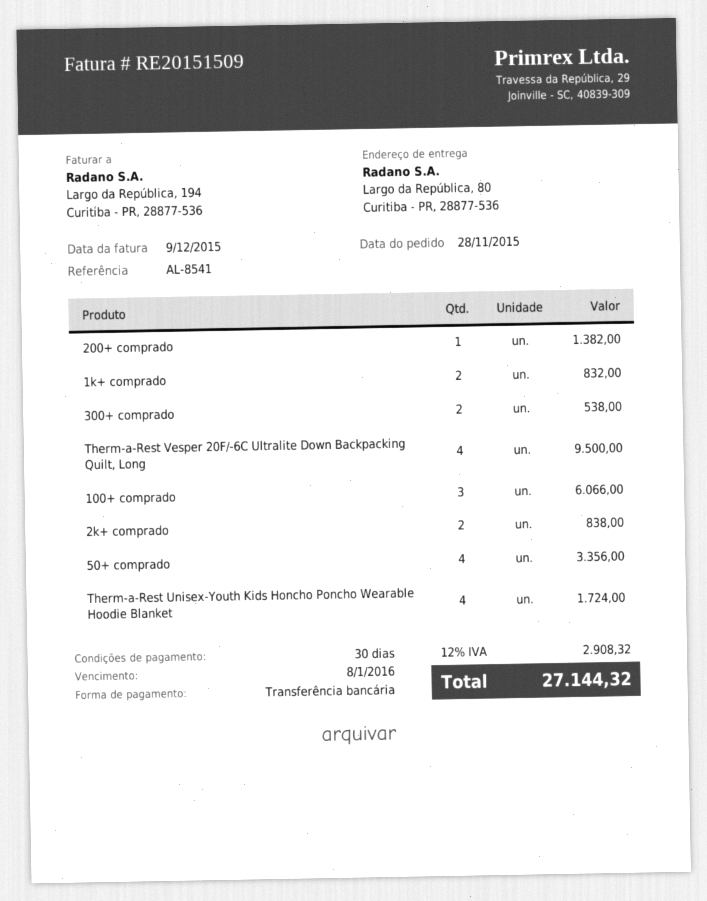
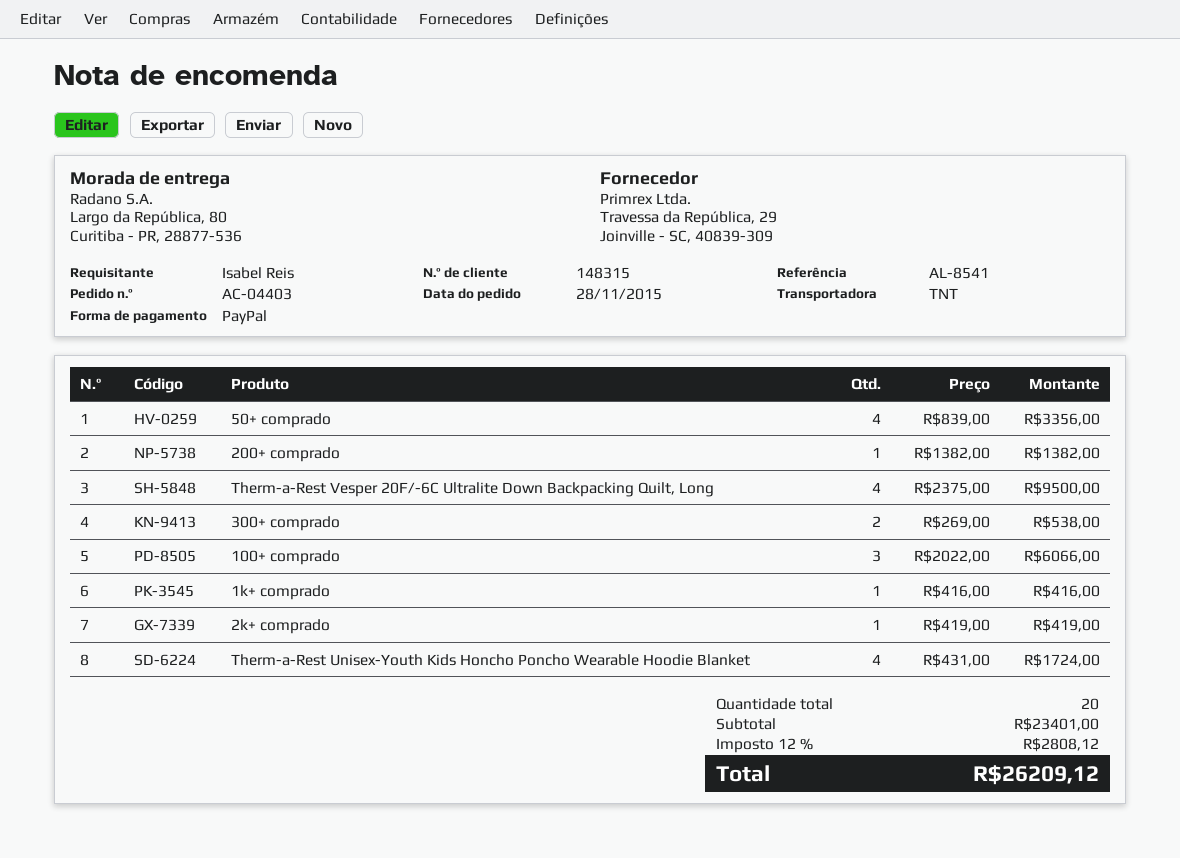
payment method: bank transfer -> PayPal
1k+ comprado: 2 for 832.00 -> 1 for 416.00
2k+ comprado: 2 for 838.00 -> 1 for 419.00
tax: 12% = 2908.32 -> 12% = 2808.12
total: 27144.32 -> 26209.12

